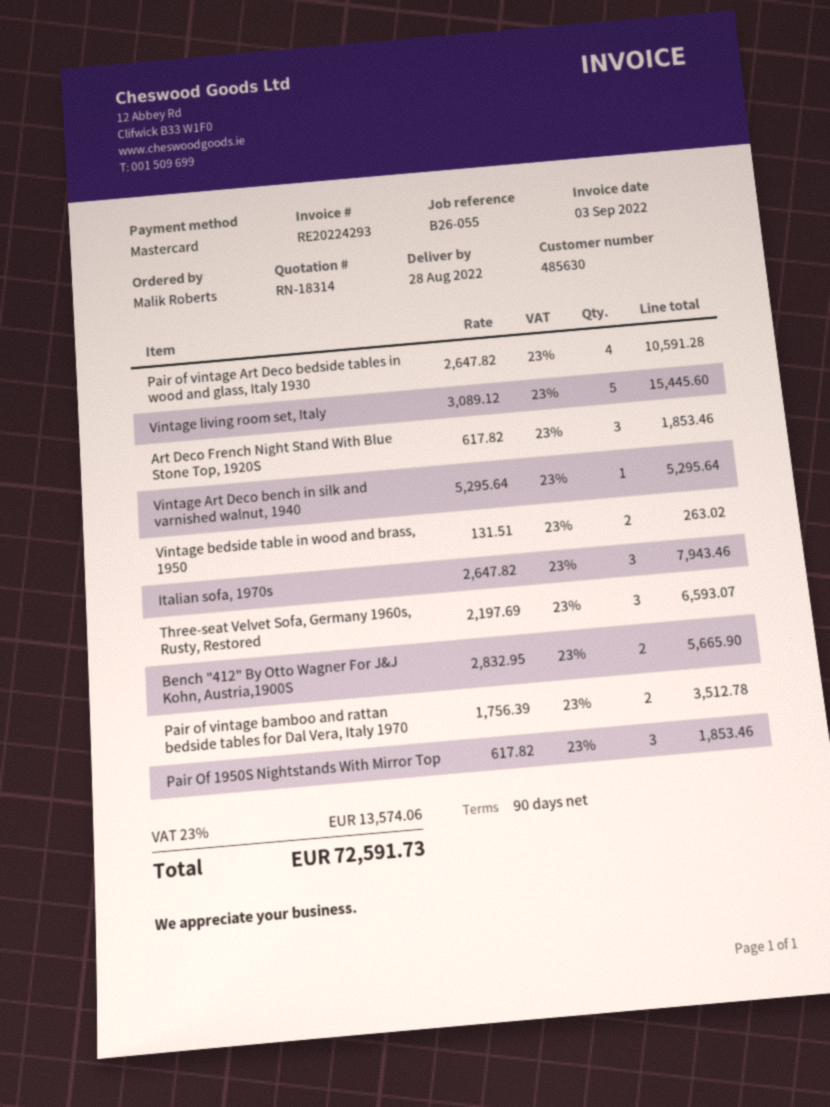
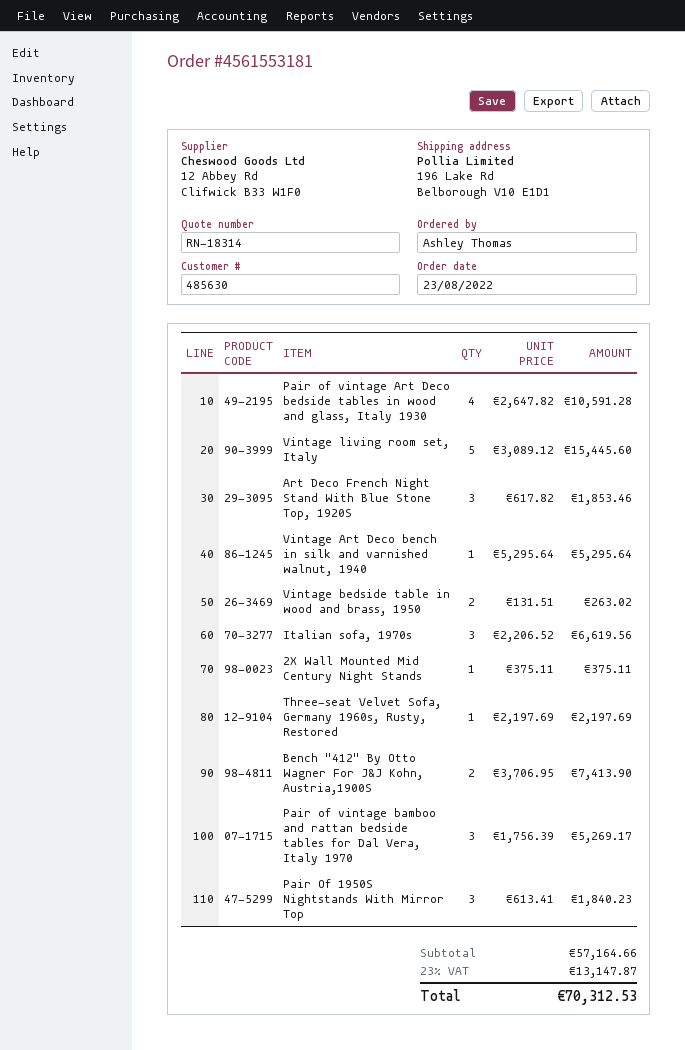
ordered by: Malik Roberts -> Ashley Thomas
Italian sofa, 1970s: 3 x 2647.82 = 7943.46 -> 3 x 2206.52 = 6619.56
Three-seat Velvet Sofa, Germany 1960s, Rusty, Restored: 3 x 2197.69 = 6593.07 -> 1 x 2197.69 = 2197.69
Bench "412" By Otto Wagner For J&J Kohn, Austria,1900S: 2 x 2832.95 = 5665.90 -> 2 x 3706.95 = 7413.90
Pair of vintage bamboo and rattan bedside tables for Dal Vera, Italy 1970: 2 x 1756.39 = 3512.78 -> 3 x 1756.39 = 5269.17
Pair Of 1950S Nightstands With Mirror Top: 3 x 617.82 = 1853.46 -> 3 x 613.41 = 1840.23
2X Wall Mounted Mid Century Night Stands: none -> 1 x 375.11 = 375.11
tax: 23% = 13574.06 -> 23% = 13147.87
total: 72591.73 -> 70312.53

